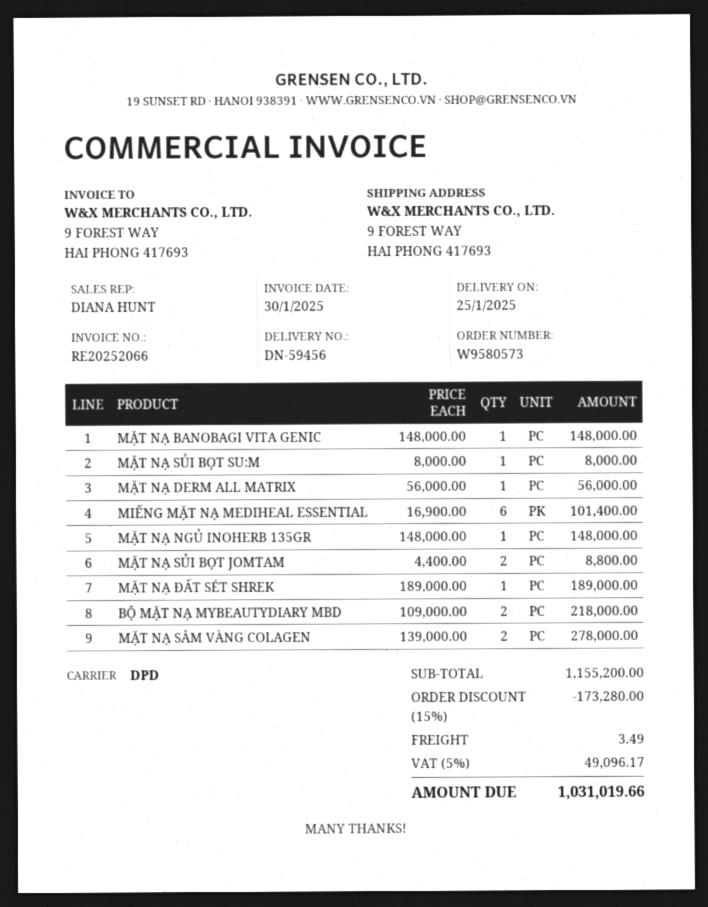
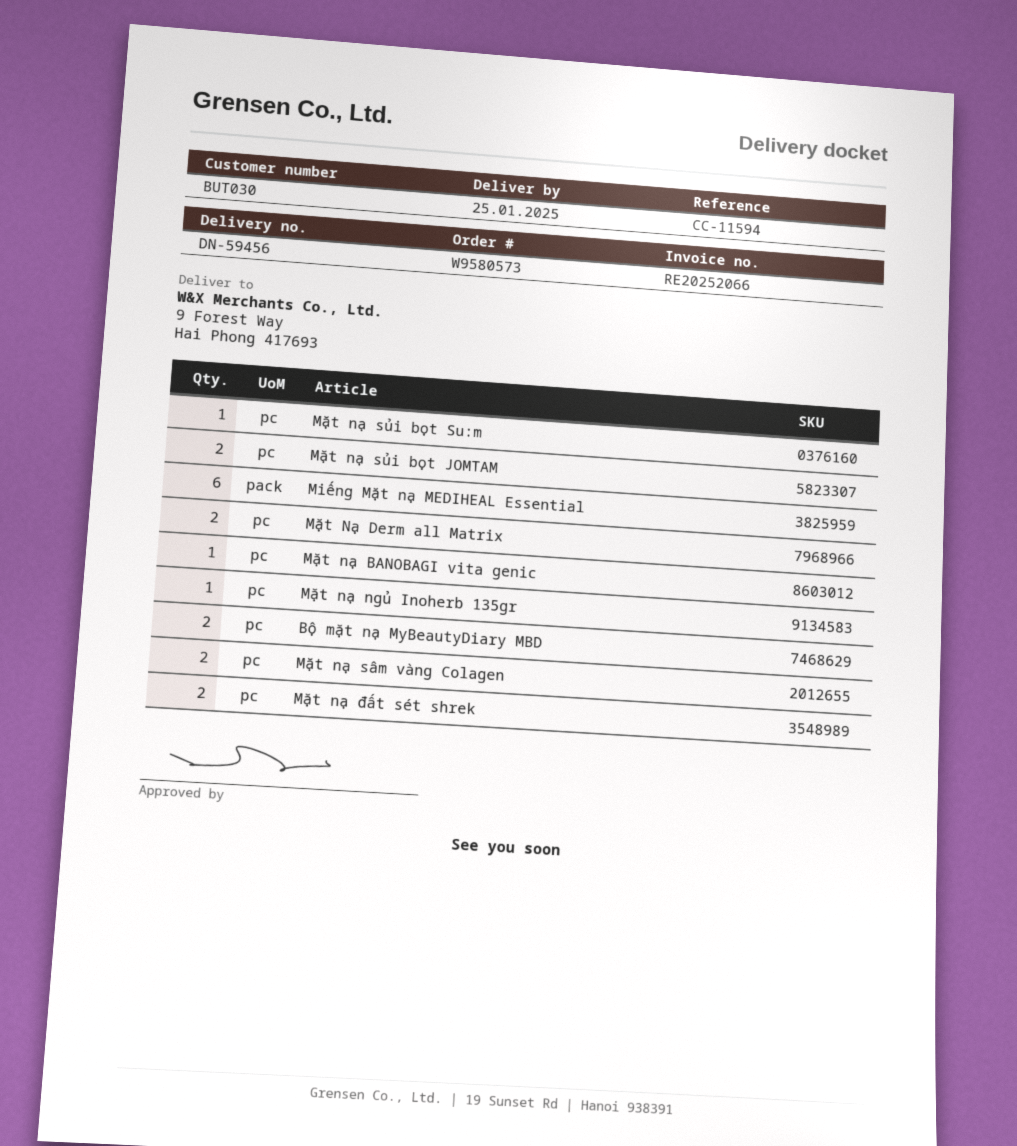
MẶT NẠ DERM ALL MATRIX: 1 -> 2
MẶT NẠ ĐẤT SÉT SHREK: 1 -> 2

